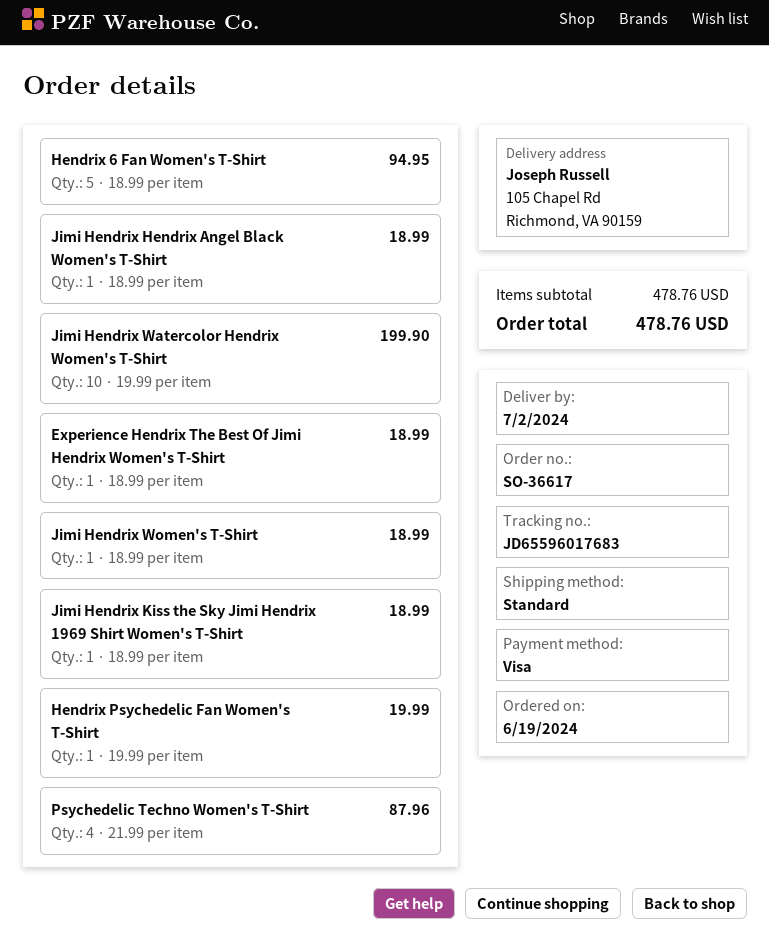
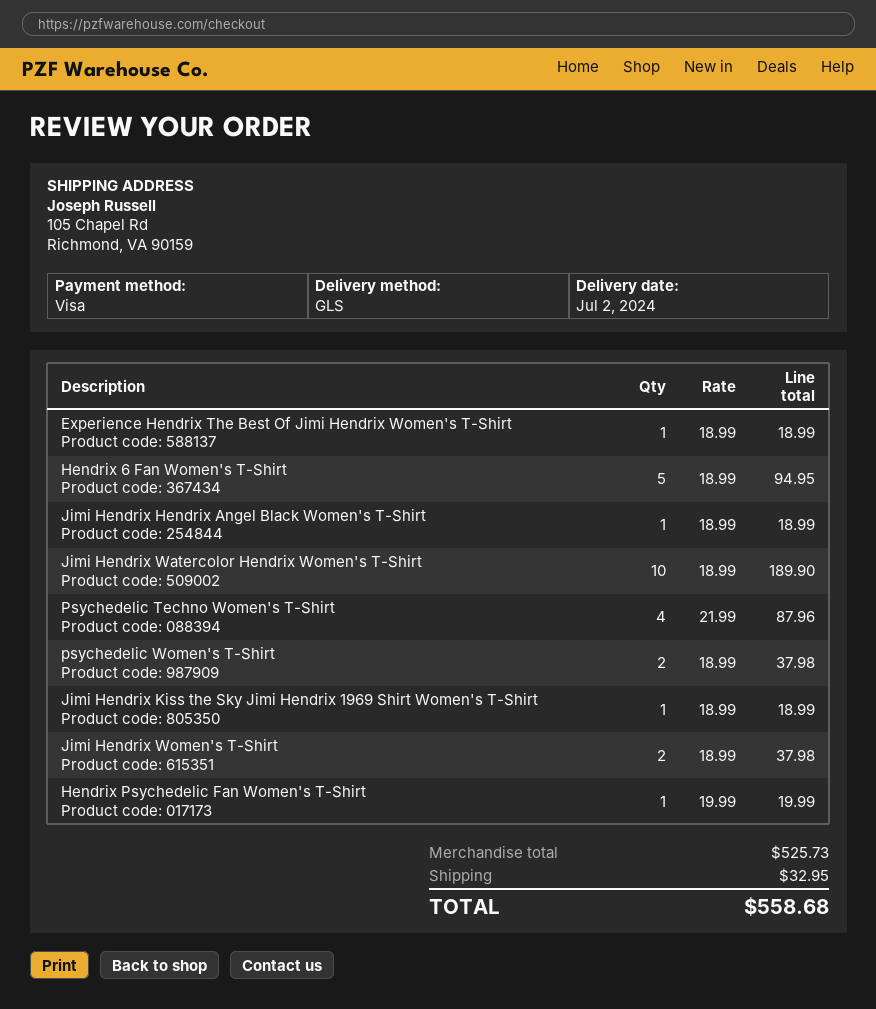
shipping method: standard -> GLS
Jimi Hendrix Watercolor Hendrix Women's T-Shirt: 10 x 19.99 = 199.90 -> 10 x 18.99 = 189.90
Jimi Hendrix Women's T-Shirt: 1 x 18.99 = 18.99 -> 2 x 18.99 = 37.98
psychedelic Women's T-Shirt: none -> 2 x 18.99 = 37.98
subtotal: 478.76 -> 525.73
shipping: none -> 32.95
total: 478.76 -> 558.68

